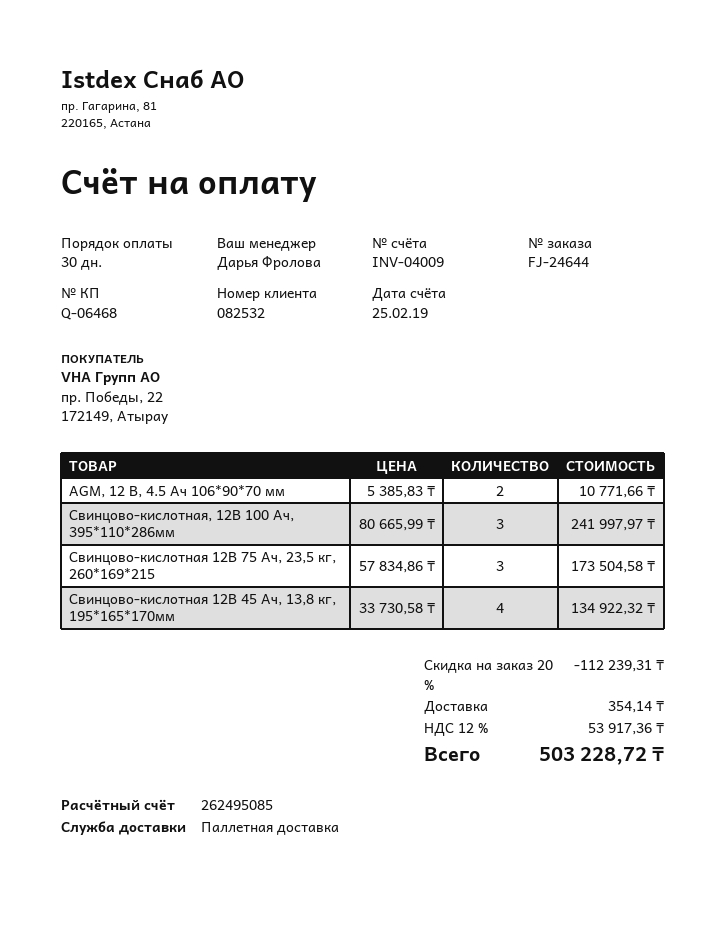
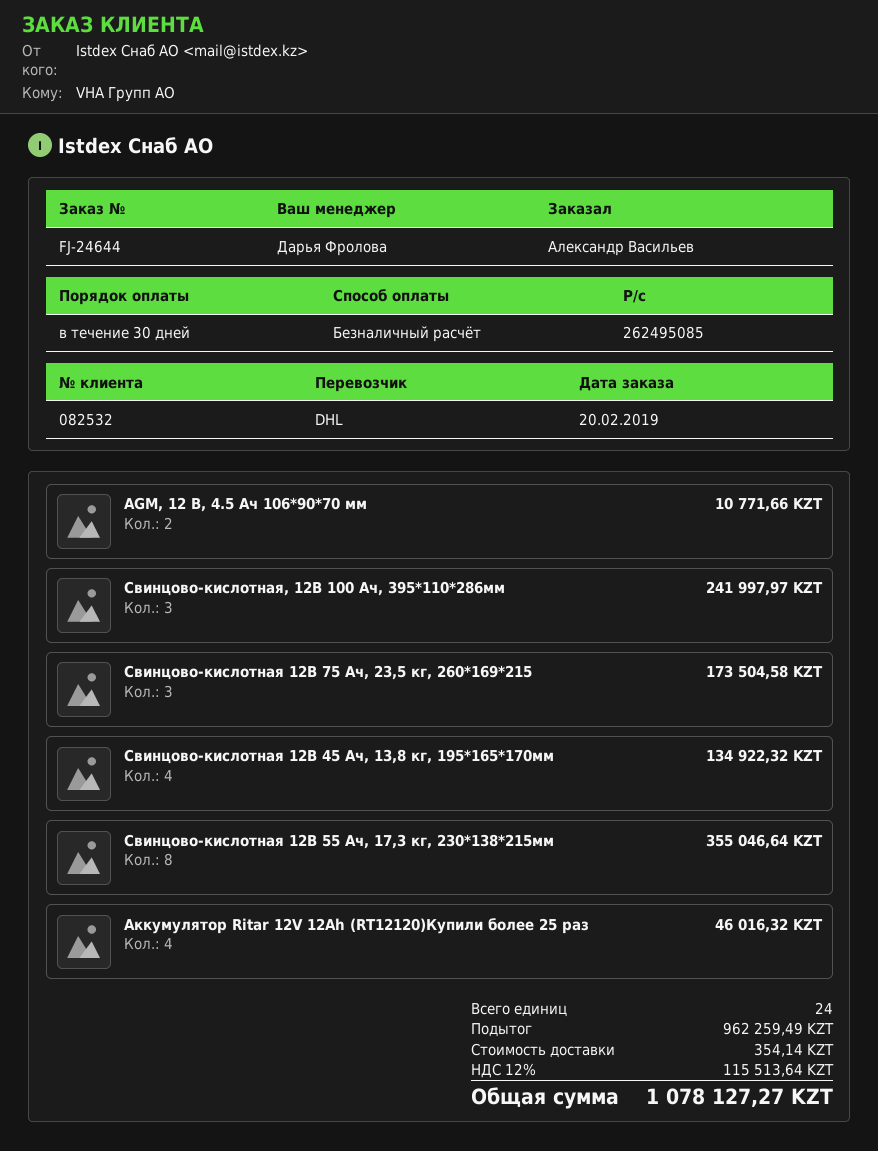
shipping method: pallet freight -> DHL
Свинцово-кислотная 12В 55 Ач, 17,3 кг, 230*138*215мм: none -> 8 for 355046.64
Аккумулятор Ritar 12V 12Ah (RT12120)Купили более 25 раз: none -> 4 for 46016.32
discount: 20% = 112239.31 -> none
tax: 12% = 53917.36 -> 12% = 115513.64
total: 503228.72 -> 1078127.27

